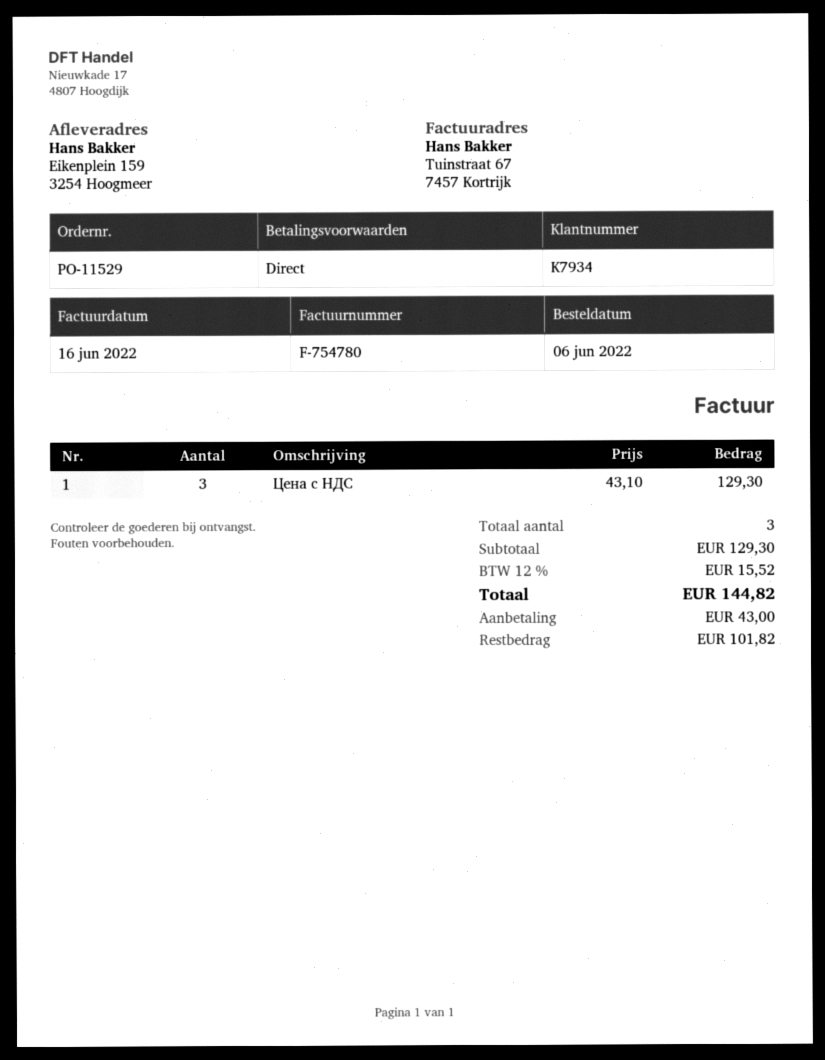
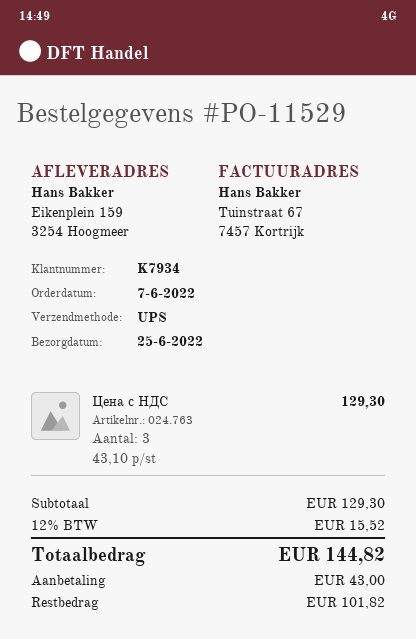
order date: 2022-06-06 -> 2022-06-07

